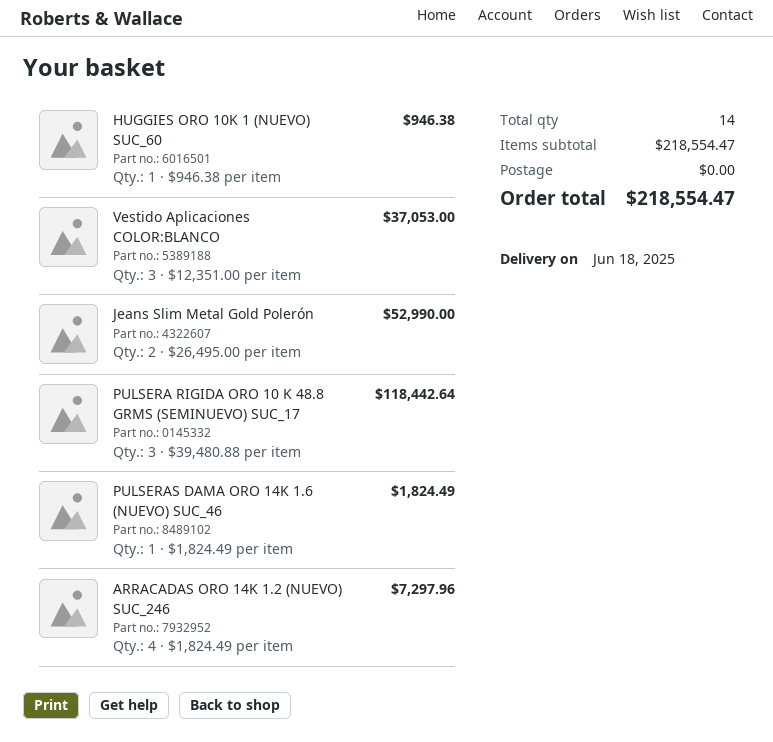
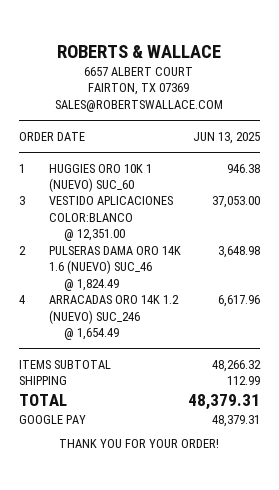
Jeans Slim Metal Gold Polerón: 2 x 26495.00 = 52990.00 -> none
PULSERA RIGIDA ORO 10 K 48.8 GRMS (SEMINUEVO) SUC_17: 3 x 39480.88 = 118442.64 -> none
PULSERAS DAMA ORO 14K 1.6 (NUEVO) SUC_46: 1 x 1824.49 = 1824.49 -> 2 x 1824.49 = 3648.98
ARRACADAS ORO 14K 1.2 (NUEVO) SUC_246: 4 x 1824.49 = 7297.96 -> 4 x 1654.49 = 6617.96
subtotal: 218554.47 -> 48266.32
shipping: 0.00 -> 112.99
total: 218554.47 -> 48379.31

